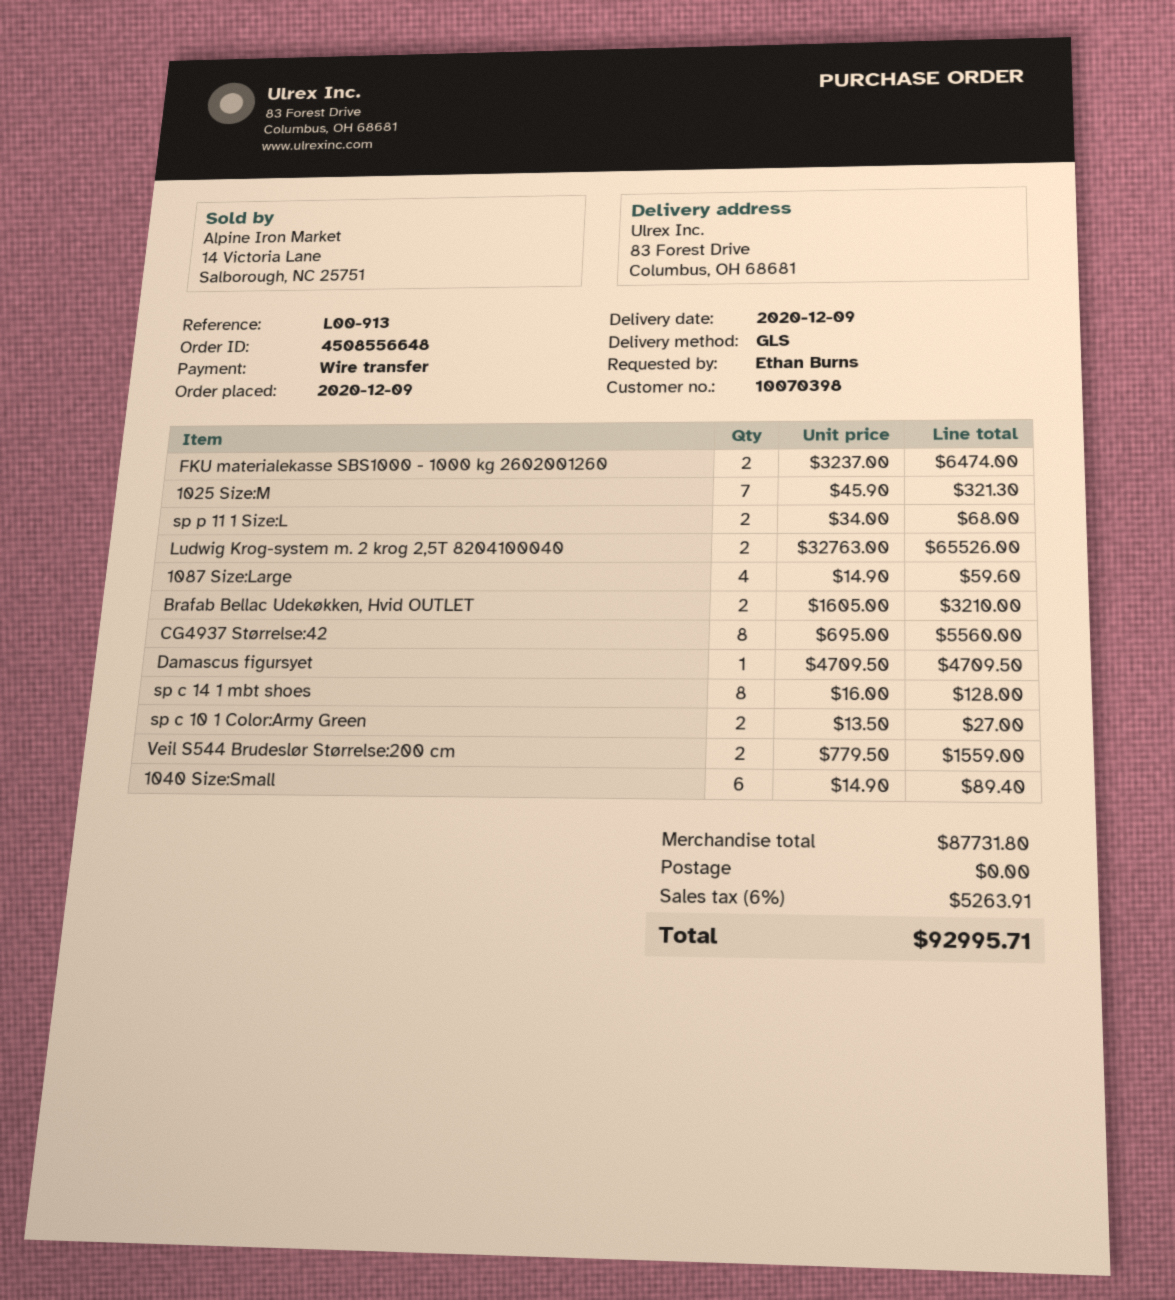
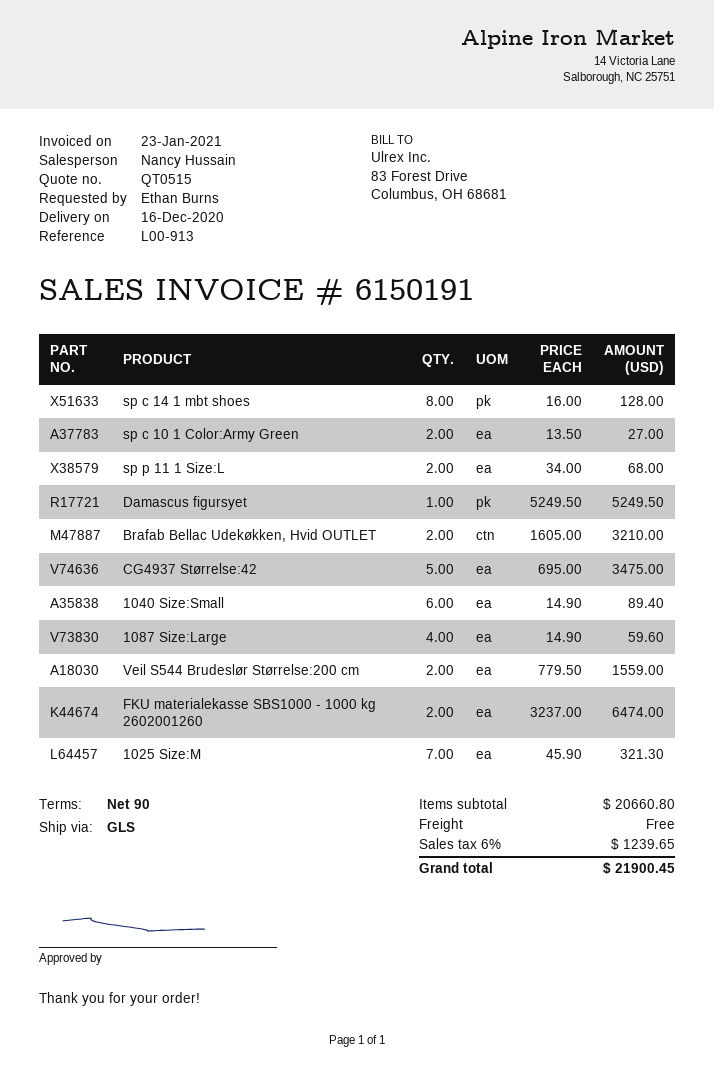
delivery date: 2020-12-09 -> 2020-12-16
Ludwig Krog-system m. 2 krog 2,5T 8204100040: 2 x 32763.00 = 65526.00 -> none
CG4937 Størrelse:42: 8 x 695.00 = 5560.00 -> 5 x 695.00 = 3475.00
Damascus figursyet: 1 x 4709.50 = 4709.50 -> 1 x 5249.50 = 5249.50
subtotal: 87731.80 -> 20660.80
tax: 6% = 5263.91 -> 6% = 1239.65
total: 92995.71 -> 21900.45

